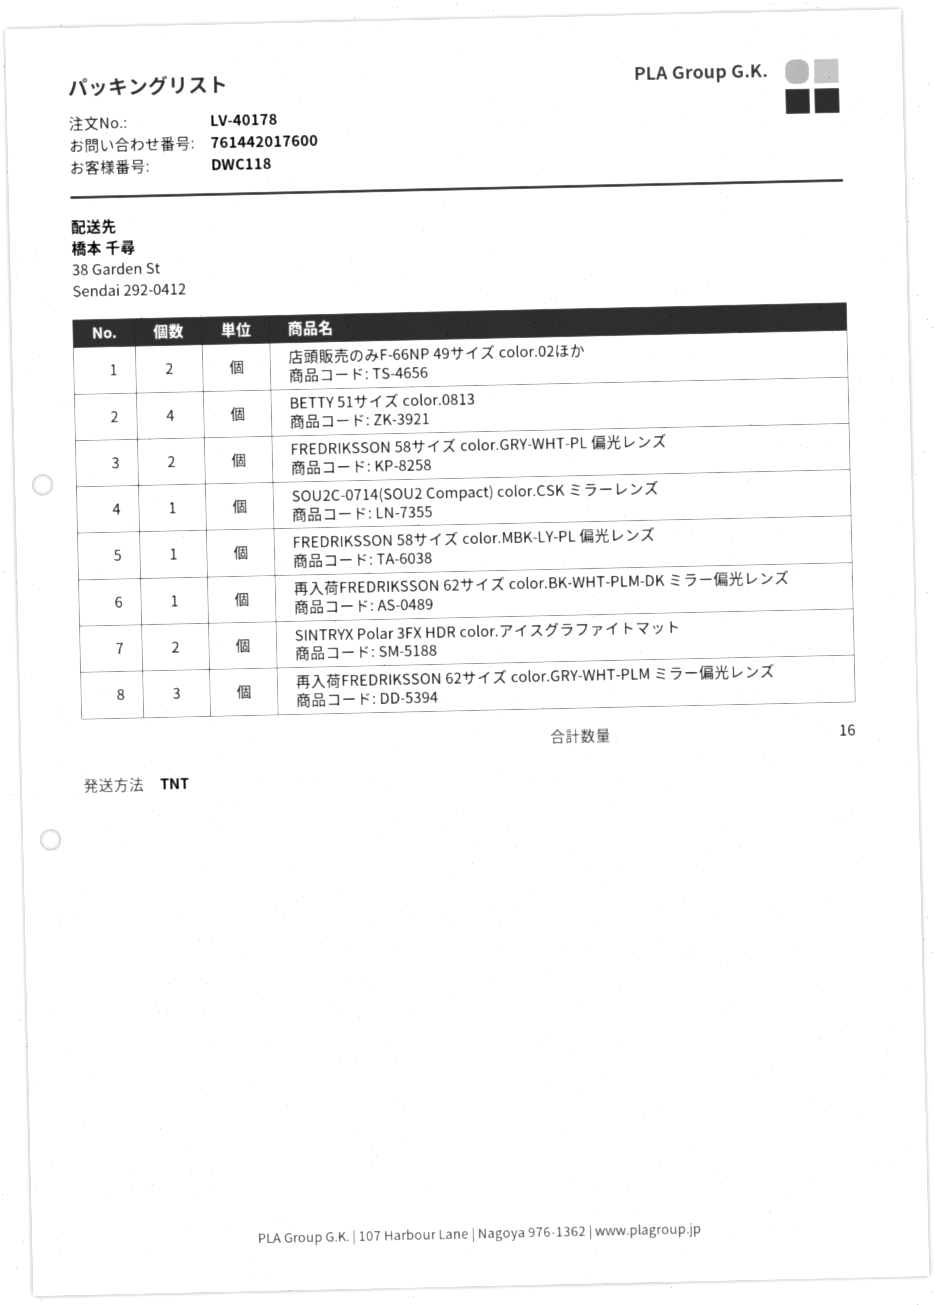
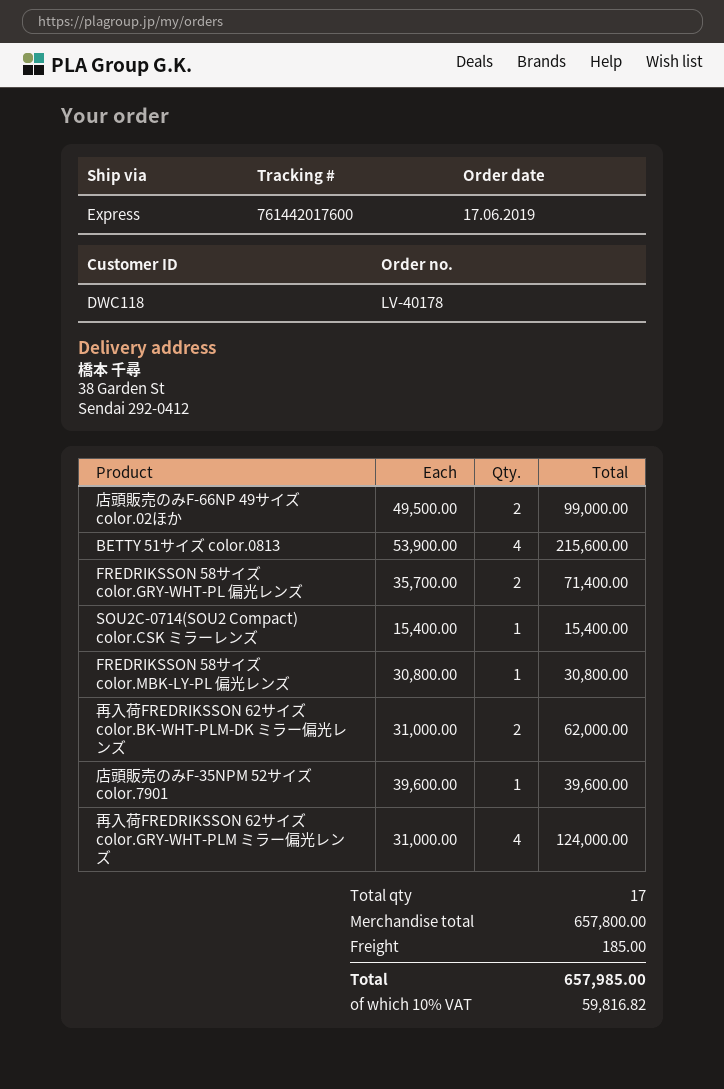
shipping method: TNT -> express
再入荷FREDRIKSSON 62サイズ color.BK-WHT-PLM-DK ミラー偏光レンズ: 1 -> 2
SINTRYX Polar 3FX HDR color.アイスグラファイトマット: 2 -> none
再入荷FREDRIKSSON 62サイズ color.GRY-WHT-PLM ミラー偏光レンズ: 3 -> 4
店頭販売のみF-35NPM 52サイズ color.7901: none -> 1
total quantity: 16 -> 17

